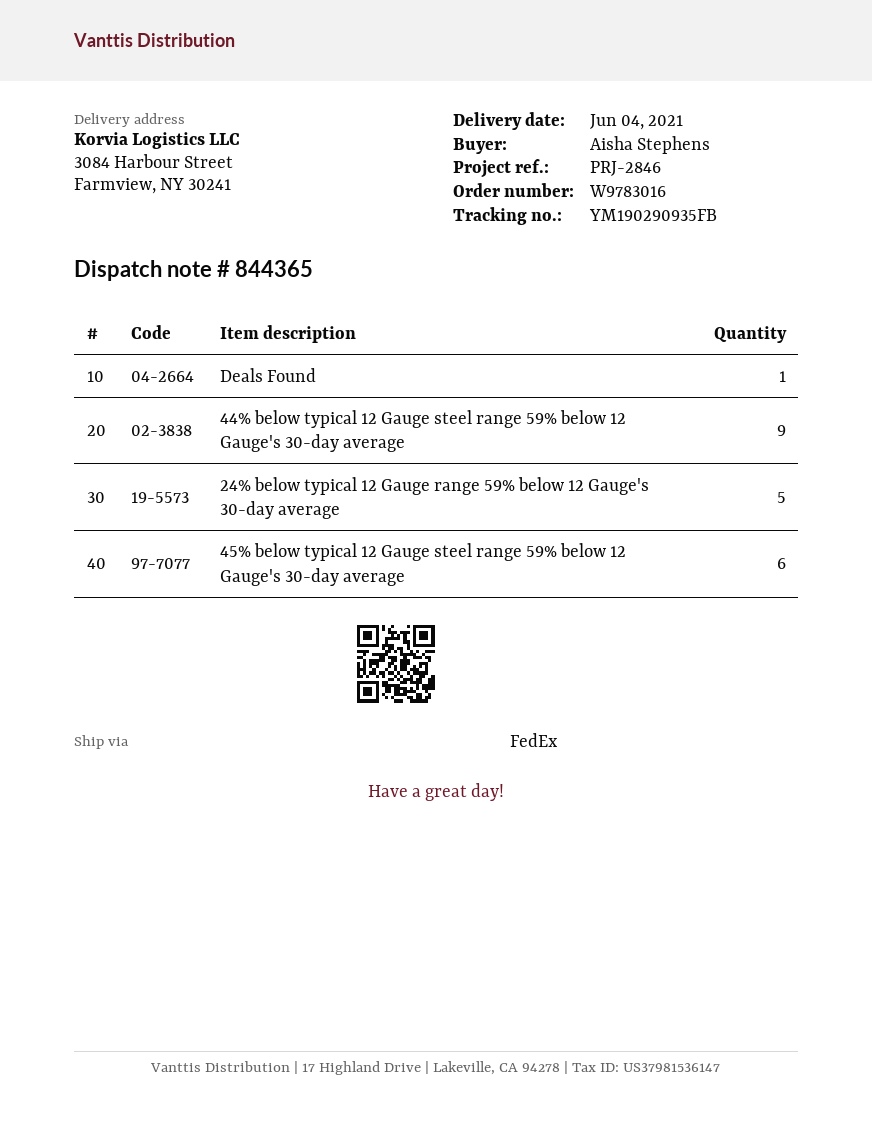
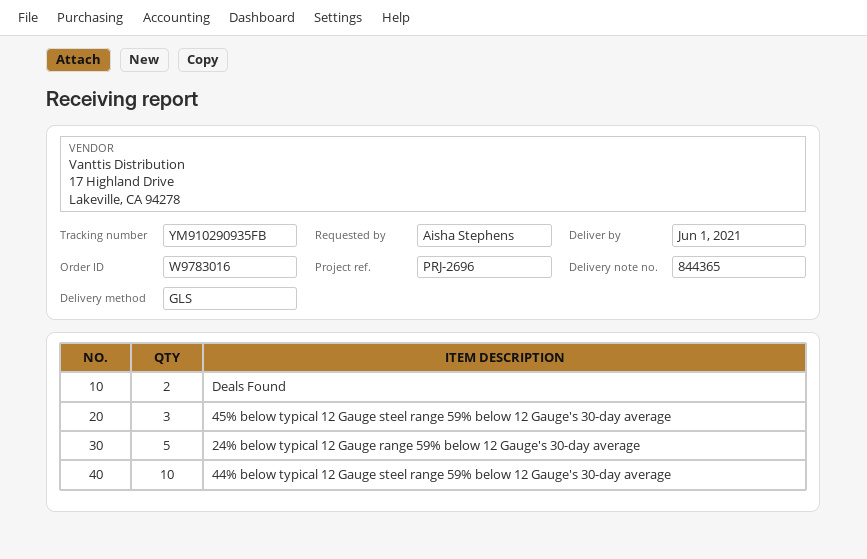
delivery date: 2021-06-04 -> 2021-06-01
reference: PRJ-2846 -> PRJ-2696
shipping method: FedEx -> GLS
tracking number: YM190290935FB -> YM910290935FB
Deals Found: 1 -> 2
44% below typical 12 Gauge steel range 59% below 12 Gauge's 30-day average: 9 -> 10
45% below typical 12 Gauge steel range 59% below 12 Gauge's 30-day average: 6 -> 3

